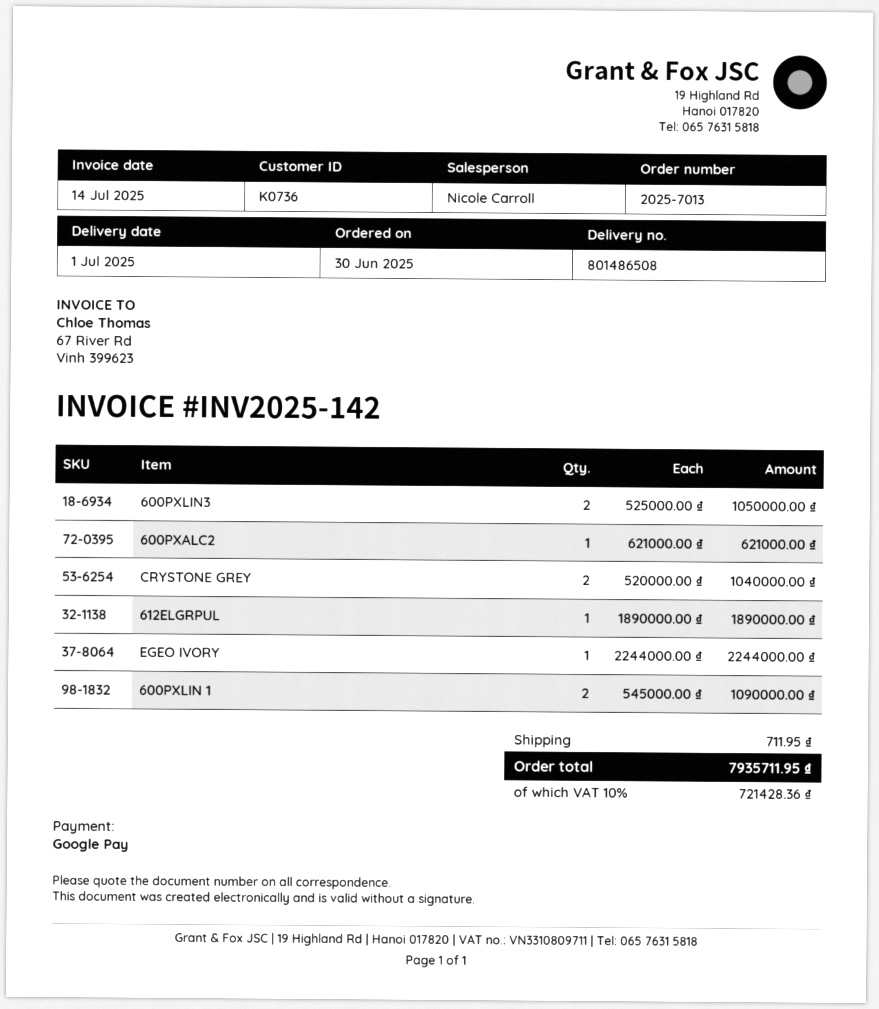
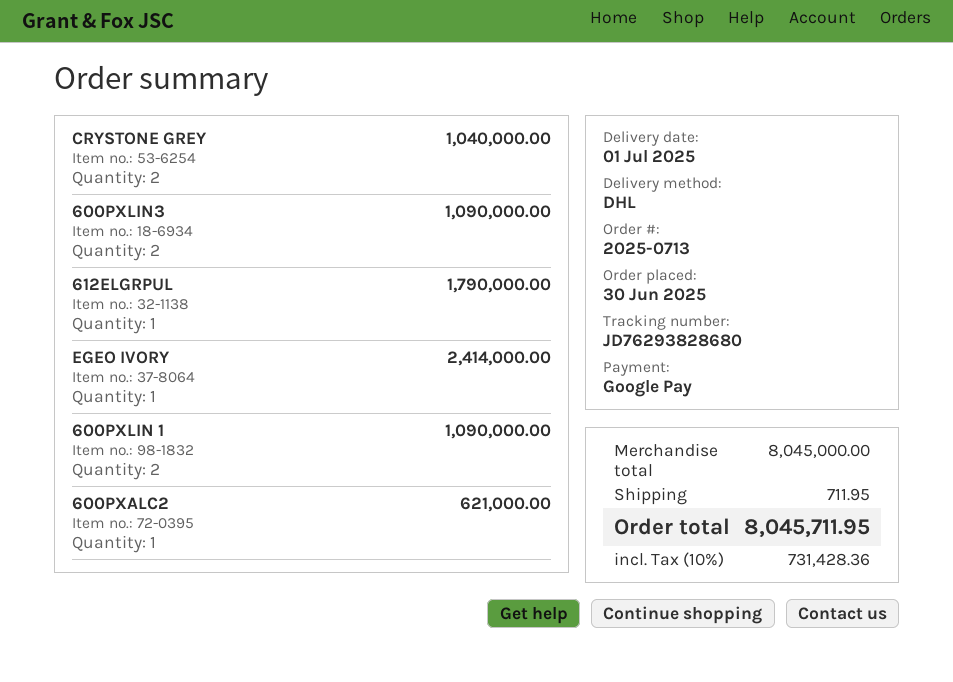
order number: 2025-7013 -> 2025-0713
600PXLIN3: 2 for 1050000.00 -> 2 for 1090000.00
612ELGRPUL: 1 for 1890000.00 -> 1 for 1790000.00
EGEO IVORY: 1 for 2244000.00 -> 1 for 2414000.00
tax: 10% = 721428.36 -> 10% = 731428.36
total: 7935711.95 -> 8045711.95

